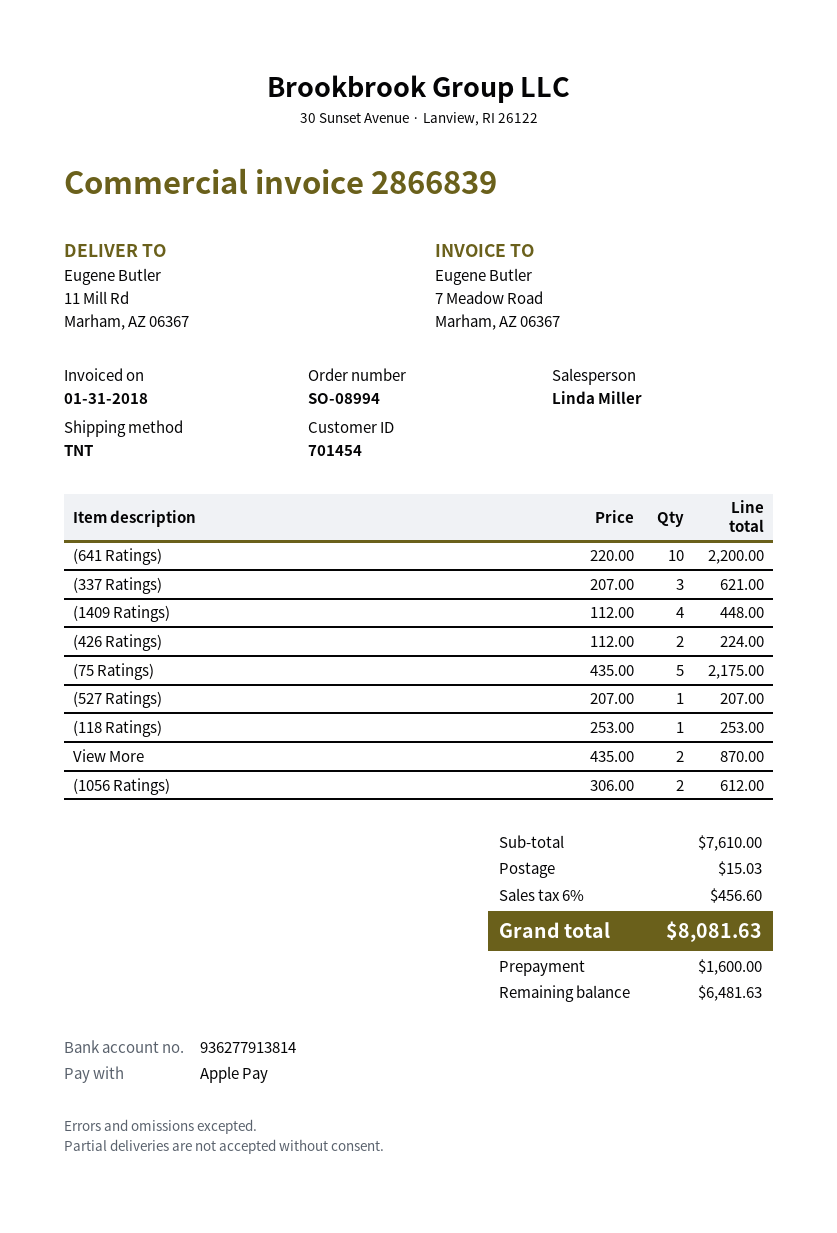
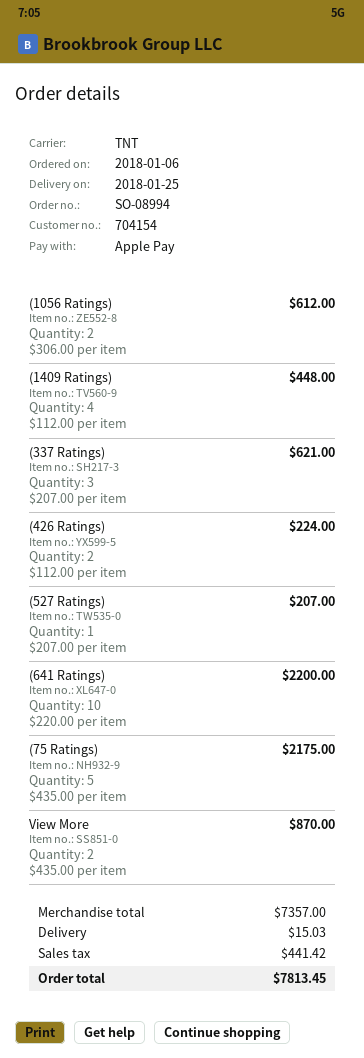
customer number: 701454 -> 704154
(118 Ratings): 1 x 253.00 = 253.00 -> none
subtotal: 7610.00 -> 7357.00
tax: 456.60 -> 441.42
total: 8081.63 -> 7813.45

